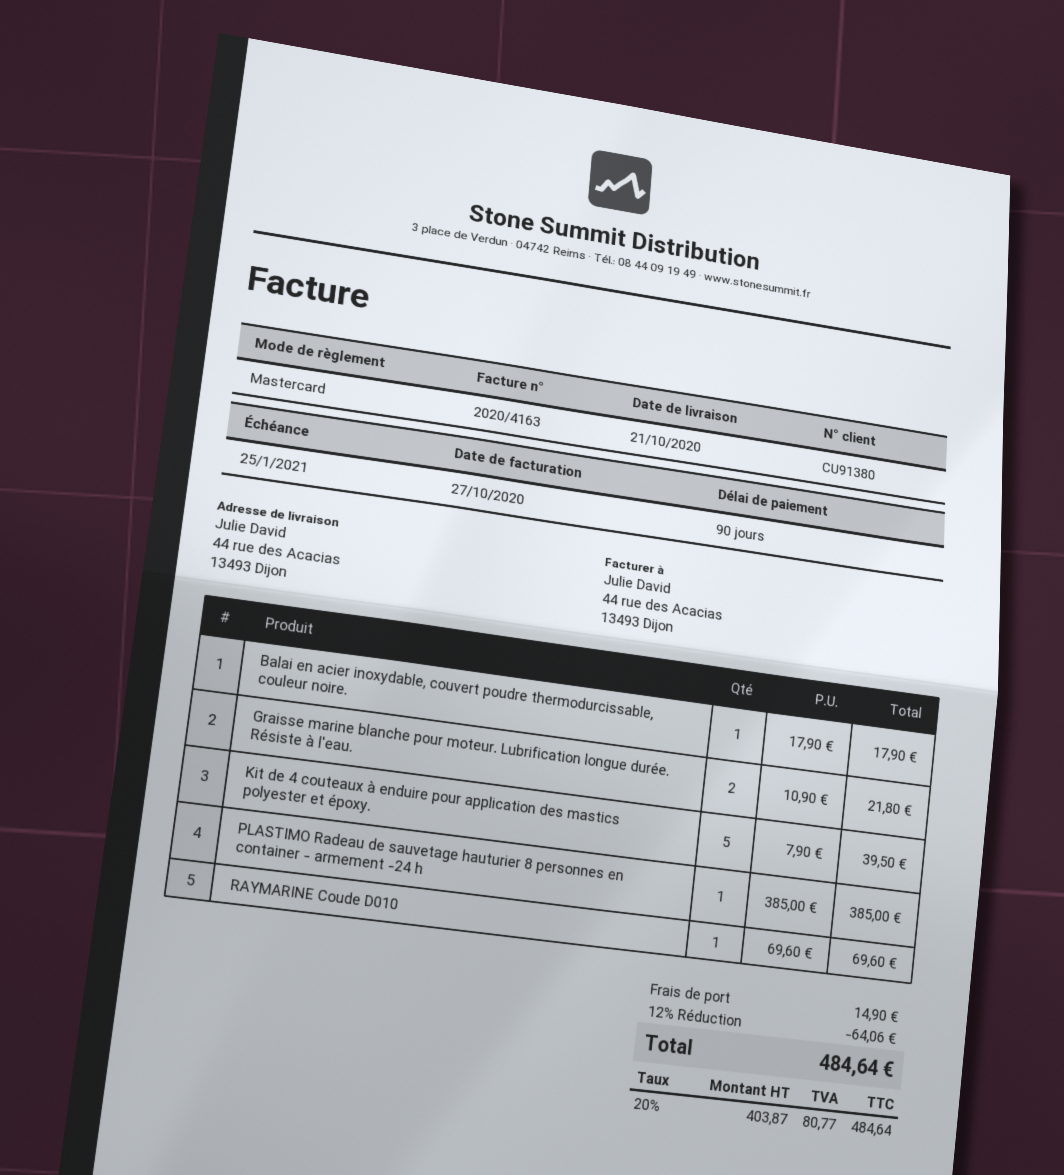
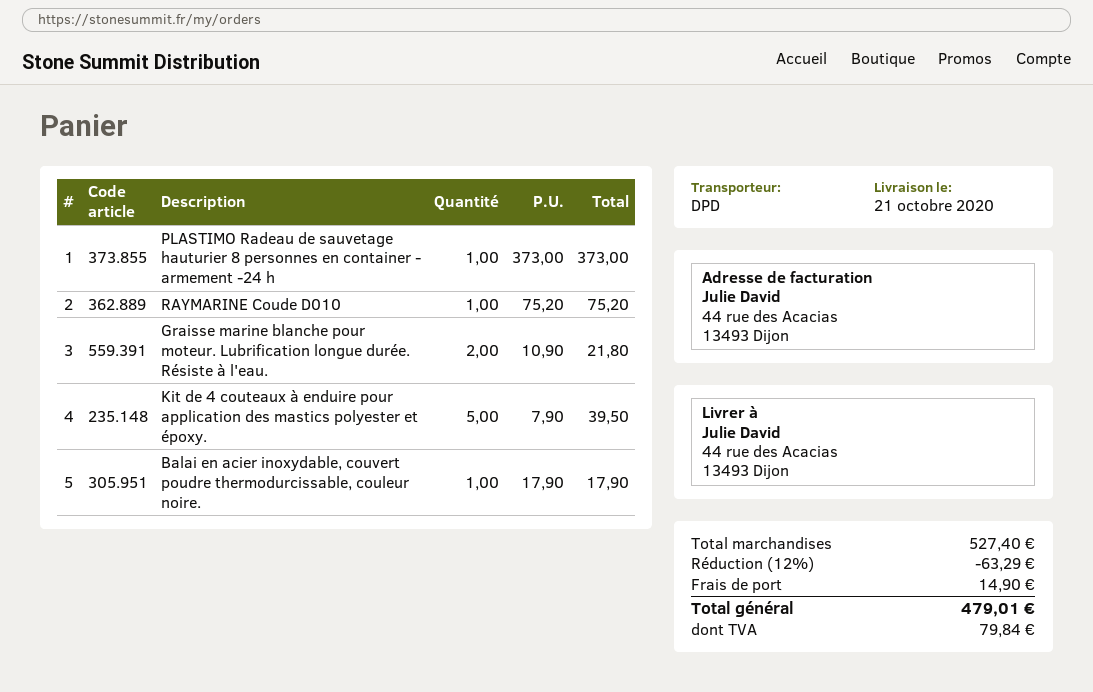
PLASTIMO Radeau de sauvetage hauturier 8 personnes en container - armement -24 h: 1 x 385.00 = 385.00 -> 1 x 373.00 = 373.00
RAYMARINE Coude D010: 1 x 69.60 = 69.60 -> 1 x 75.20 = 75.20
discount: 12% = 64.06 -> 12% = 63.29
tax: 80.77 -> 79.84
total: 484.64 -> 479.01

